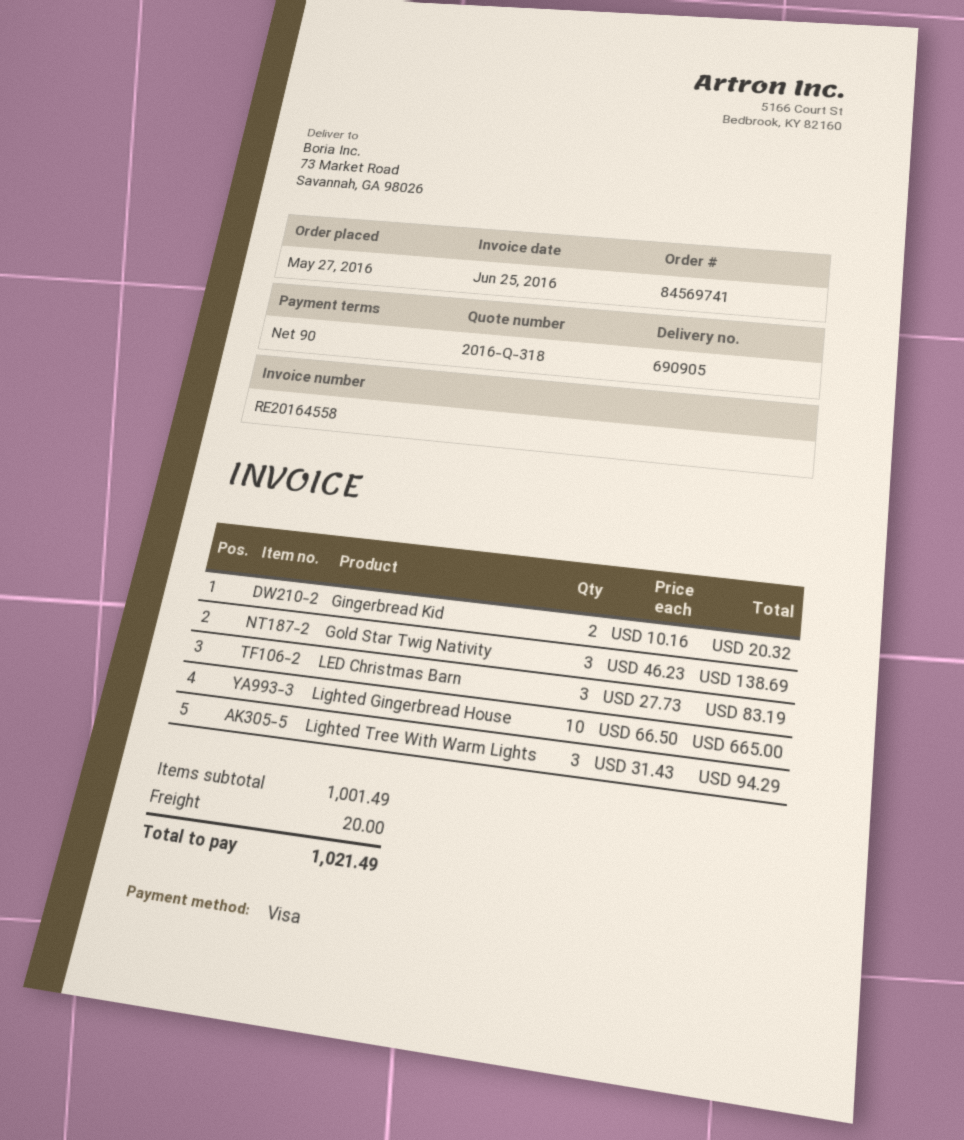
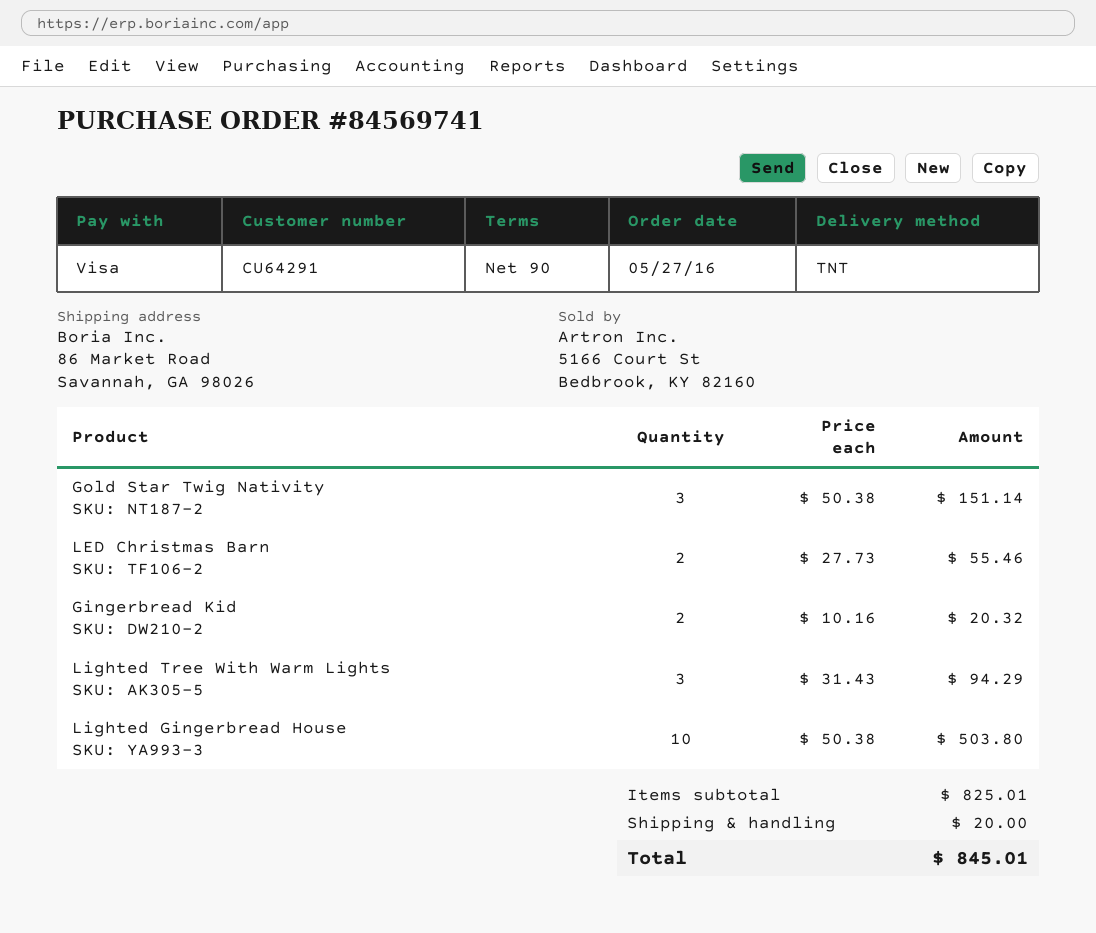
ship to: 73 Market Road, Savannah, GA 98026 -> 86 Market Road, Savannah, GA 98026
Gold Star Twig Nativity: 3 x 46.23 = 138.69 -> 3 x 50.38 = 151.14
LED Christmas Barn: 3 x 27.73 = 83.19 -> 2 x 27.73 = 55.46
Lighted Gingerbread House: 10 x 66.50 = 665.00 -> 10 x 50.38 = 503.80
subtotal: 1001.49 -> 825.01
total: 1021.49 -> 845.01

